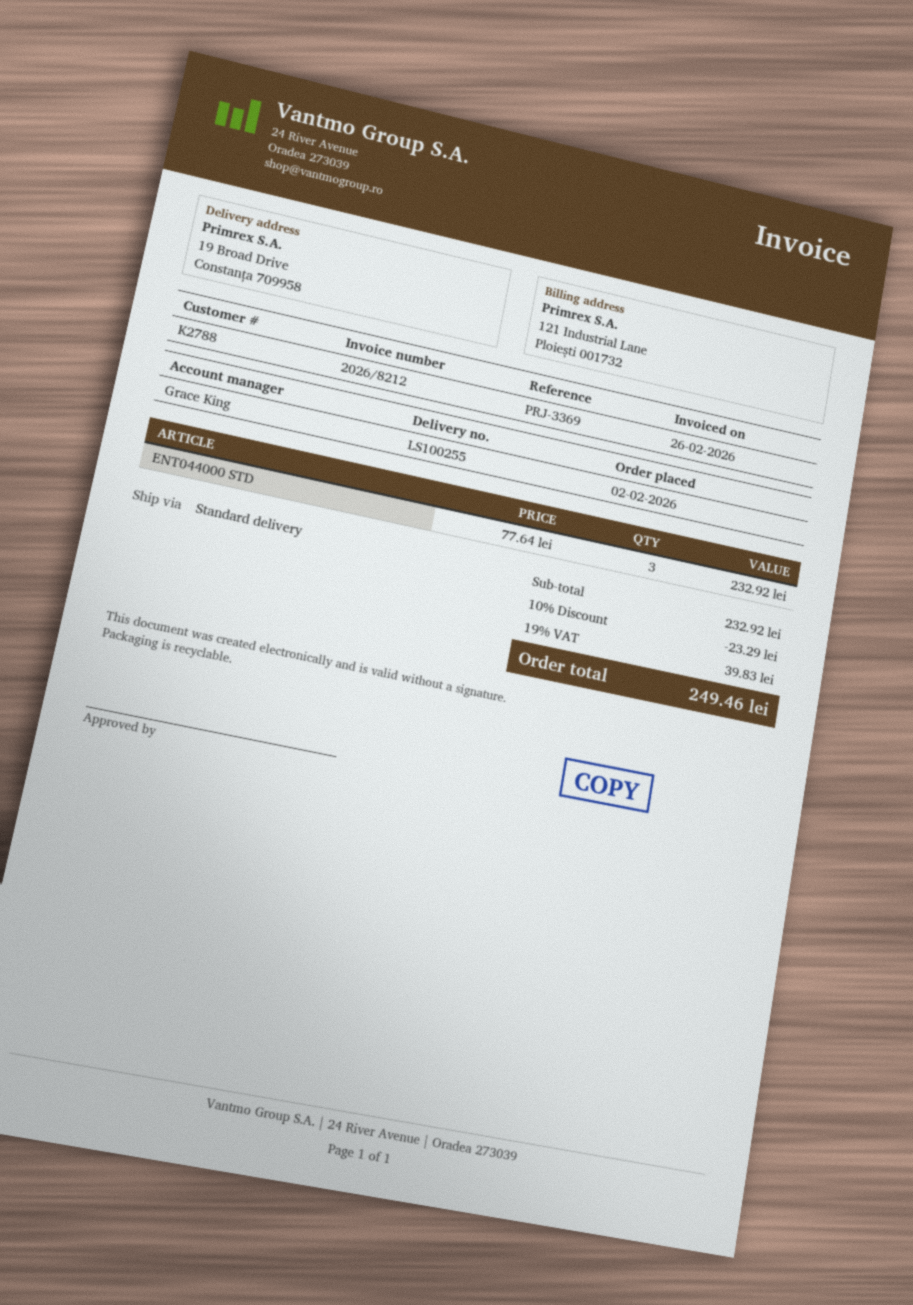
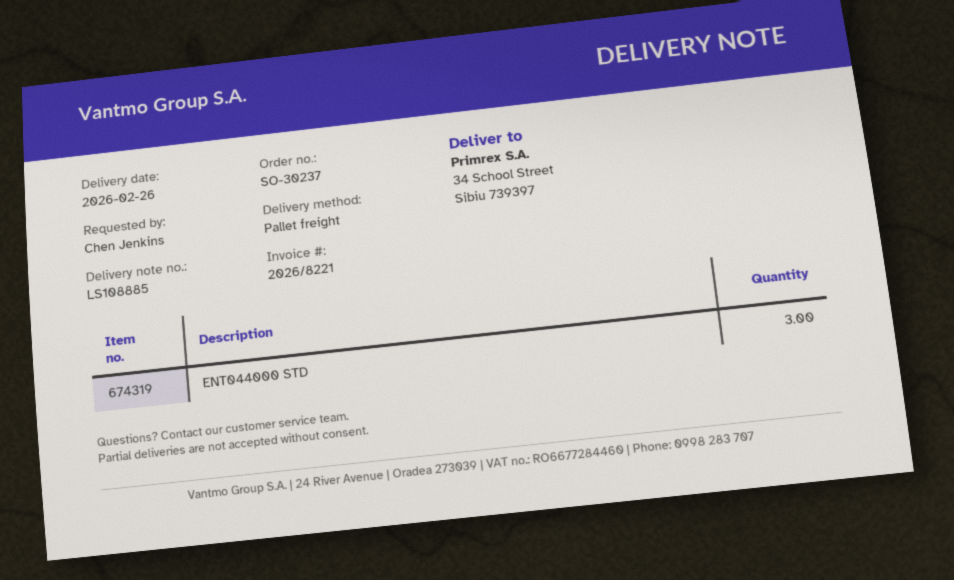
delivery note number: LS100255 -> LS108885
invoice number: 2026/8212 -> 2026/8221
shipping method: standard -> pallet freight
ship to: 19 Broad Drive, Constanța 709958 -> 34 School Street, Sibiu 739397

